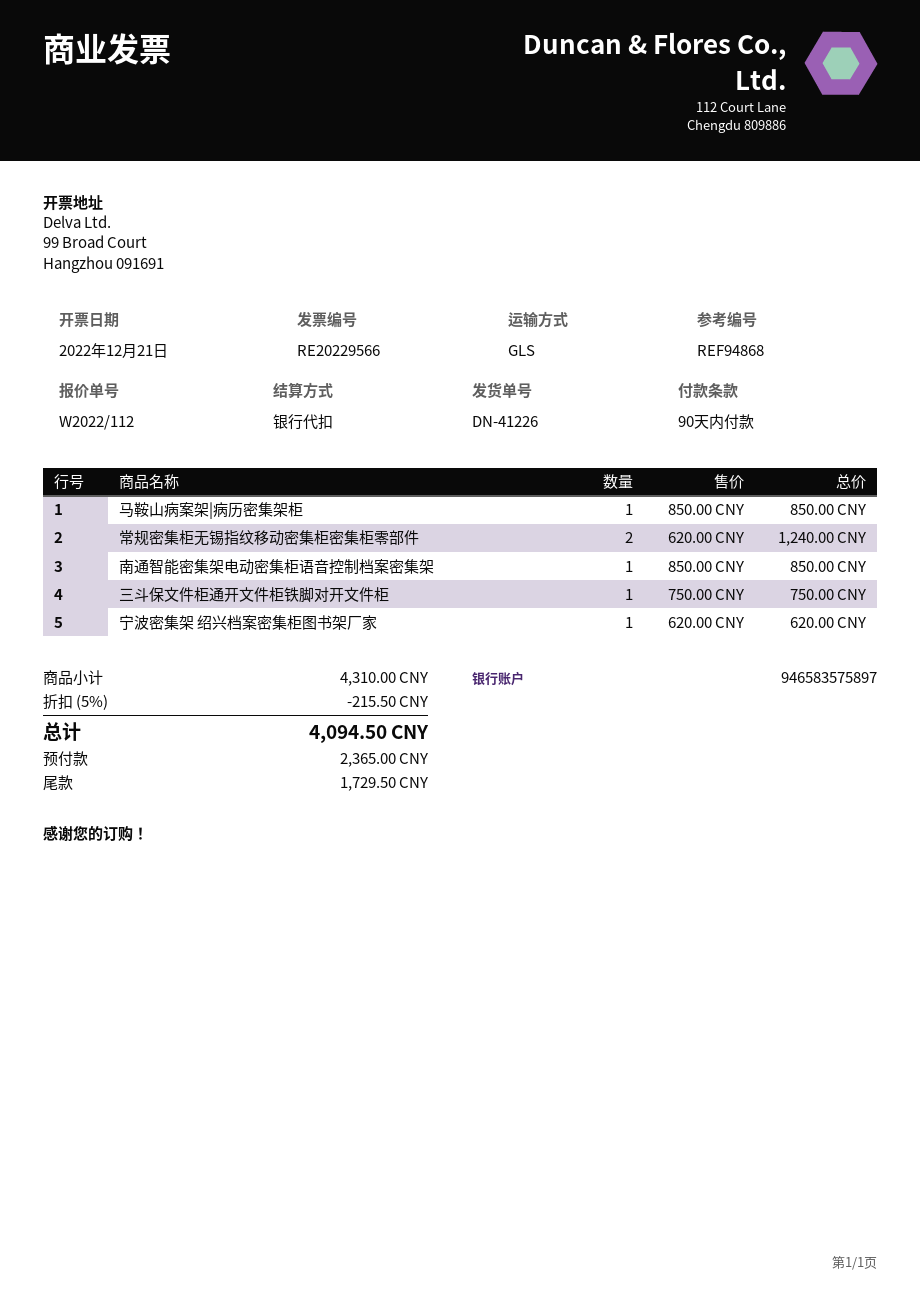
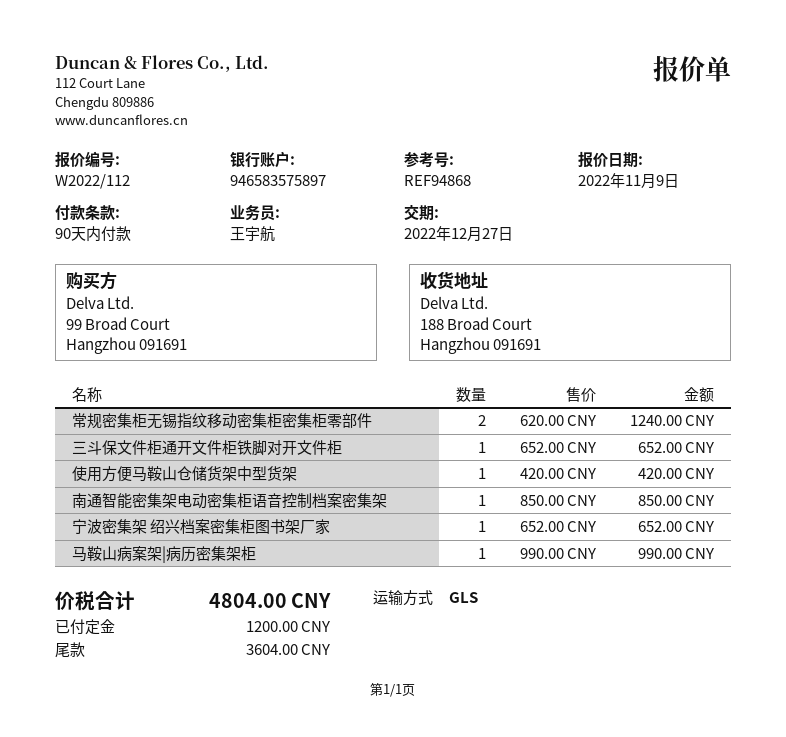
马鞍山病案架|病历密集架柜: 1 x 850.00 = 850.00 -> 1 x 990.00 = 990.00
三斗保文件柜通开文件柜铁脚对开文件柜: 1 x 750.00 = 750.00 -> 1 x 652.00 = 652.00
宁波密集架 绍兴档案密集柜图书架厂家: 1 x 620.00 = 620.00 -> 1 x 652.00 = 652.00
使用方便马鞍山仓储货架中型货架: none -> 1 x 420.00 = 420.00
discount: 5% = 215.50 -> none
total: 4094.50 -> 4804.00
deposit: 2365.00 -> 1200.00
balance: 1729.50 -> 3604.00

